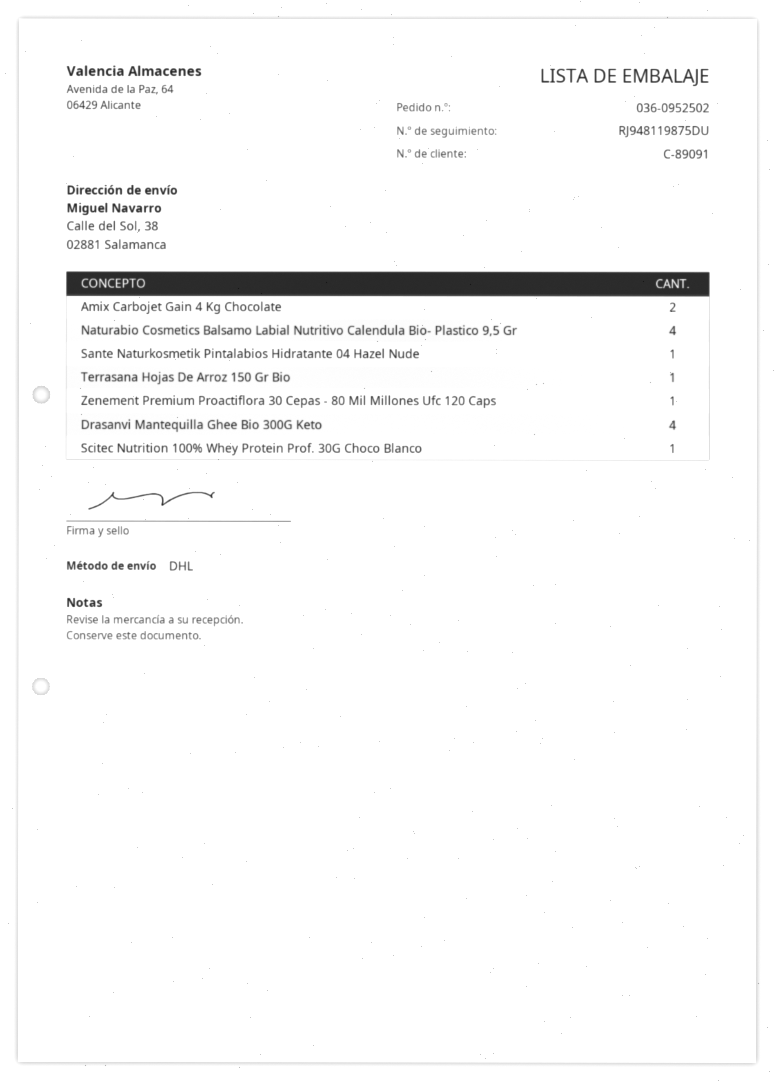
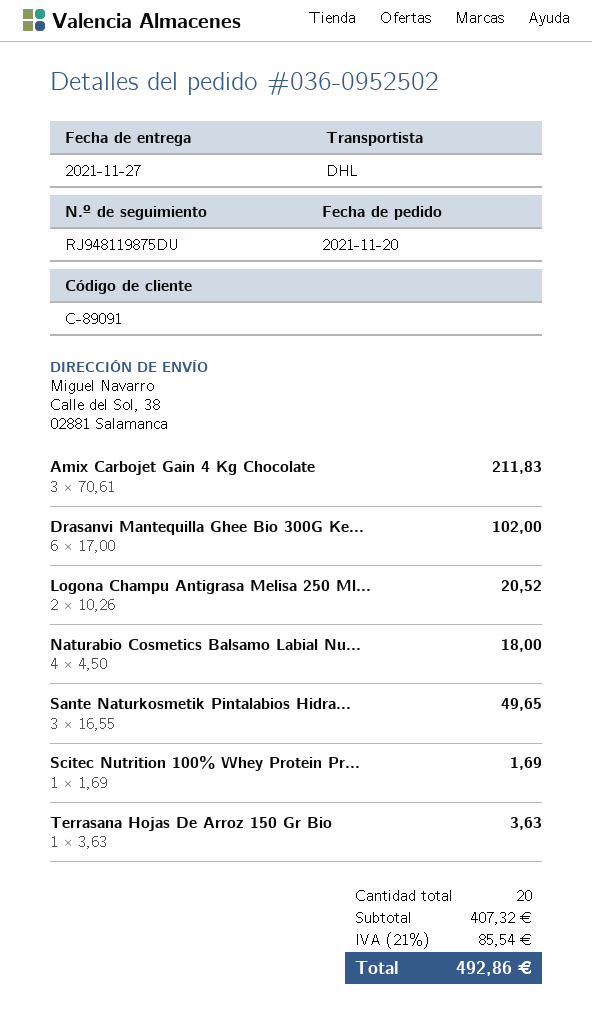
Amix Carbojet Gain 4 Kg Chocolate: 2 -> 3
Sante Naturkosmetik Pintalabios Hidratante 04 Hazel Nude: 1 -> 3
Zenement Premium Proactiflora 30 Cepas - 80 Mil Millones Ufc 120 Caps: 1 -> none
Drasanvi Mantequilla Ghee Bio 300G Keto: 4 -> 6
Logona Champu Antigrasa Melisa 250 Ml...: none -> 2

